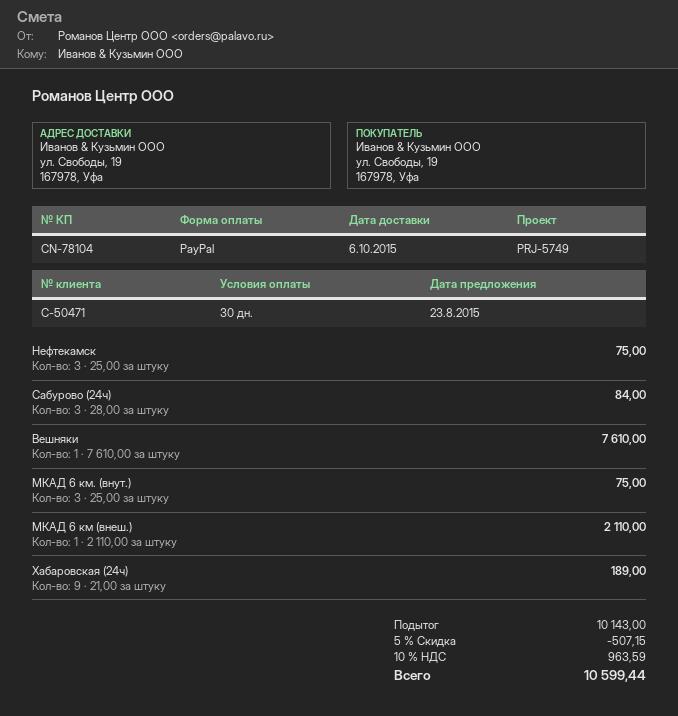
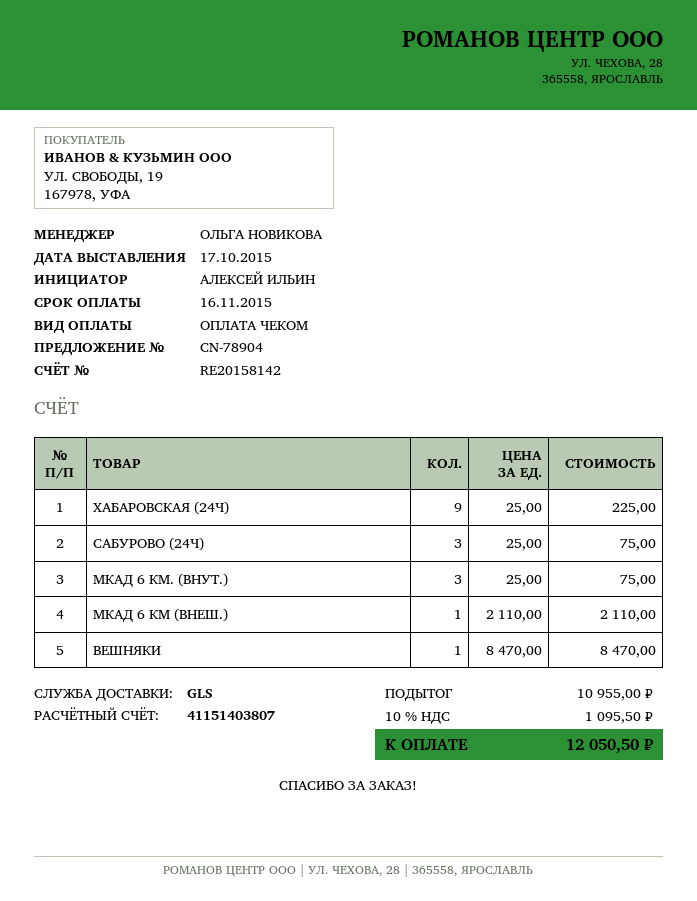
quote number: CN-78104 -> CN-78904
payment method: PayPal -> cheque
Нефтекамск: 3 x 25.00 = 75.00 -> none
Сабурово (24ч): 3 x 28.00 = 84.00 -> 3 x 25.00 = 75.00
Вешняки: 1 x 7610.00 = 7610.00 -> 1 x 8470.00 = 8470.00
Хабаровская (24ч): 9 x 21.00 = 189.00 -> 9 x 25.00 = 225.00
subtotal: 10143.00 -> 10955.00
discount: 5% = 507.15 -> none
tax: 10% = 963.59 -> 10% = 1095.50
total: 10599.44 -> 12050.50

